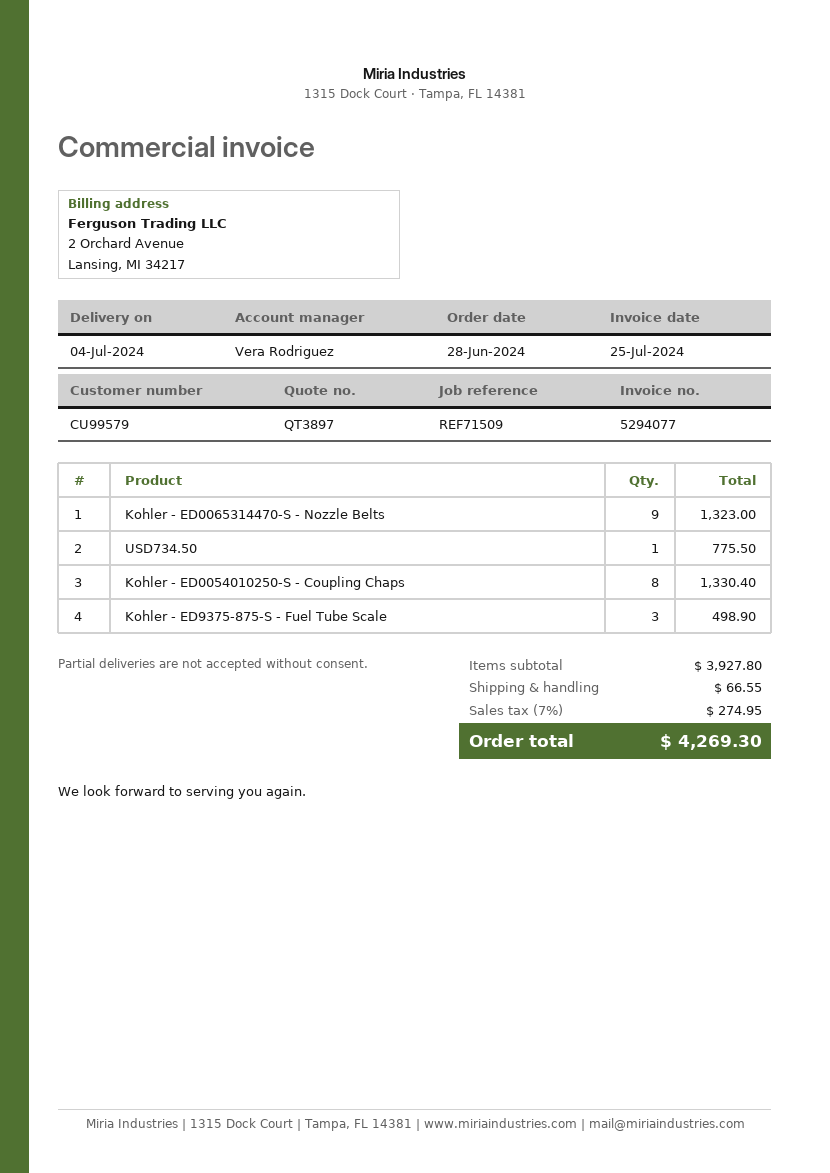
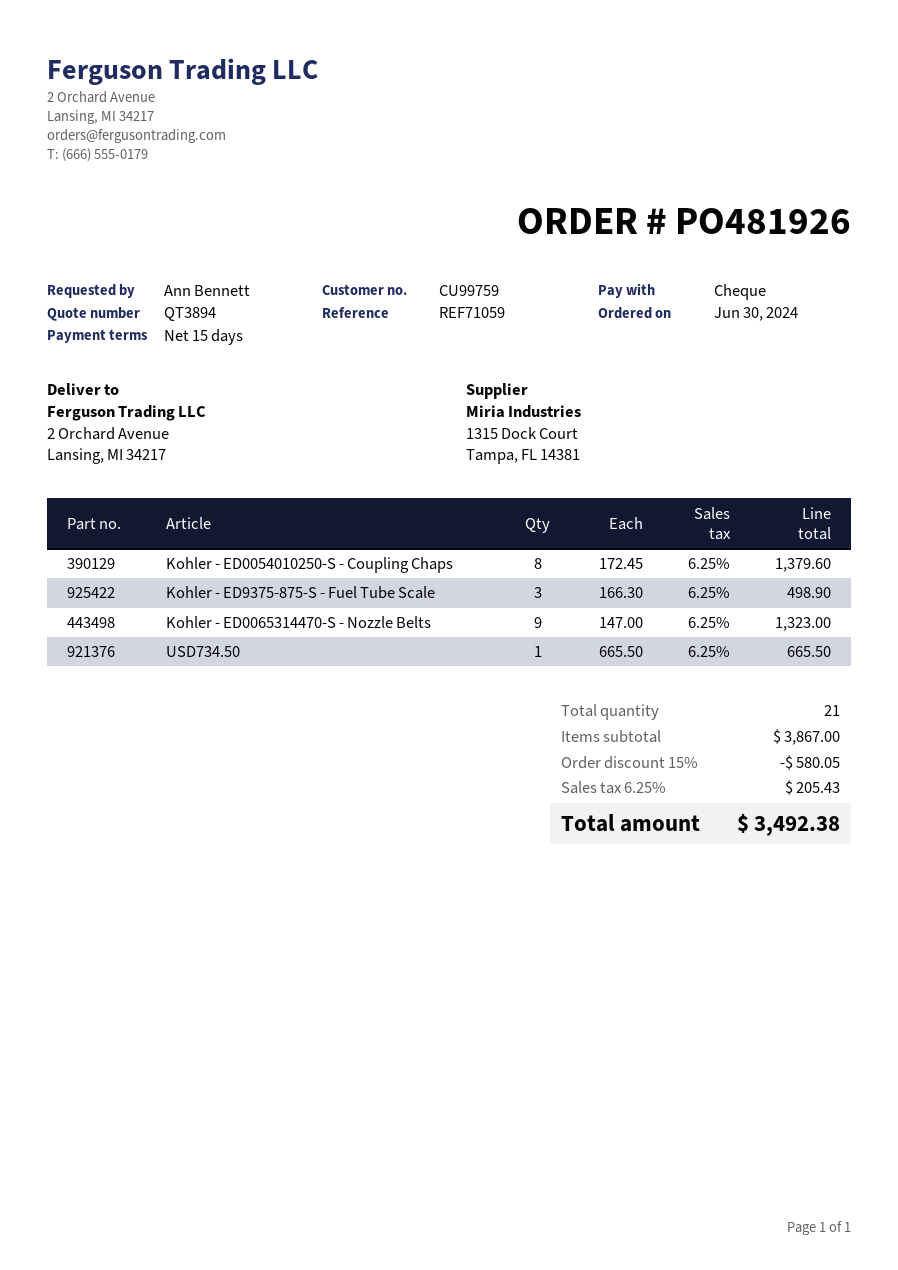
quote number: QT3897 -> QT3894
order date: 2024-06-28 -> 2024-06-30
customer number: CU99579 -> CU99759
reference: REF71509 -> REF71059
USD734.50: 1 for 775.50 -> 1 for 665.50
Kohler - ED0054010250-S - Coupling Chaps: 8 for 1330.40 -> 8 for 1379.60
subtotal: 3927.80 -> 3867.00
discount: none -> 15% = 580.05
shipping: 66.55 -> none
tax: 7% = 274.95 -> 6.25% = 205.43
total: 4269.30 -> 3492.38

